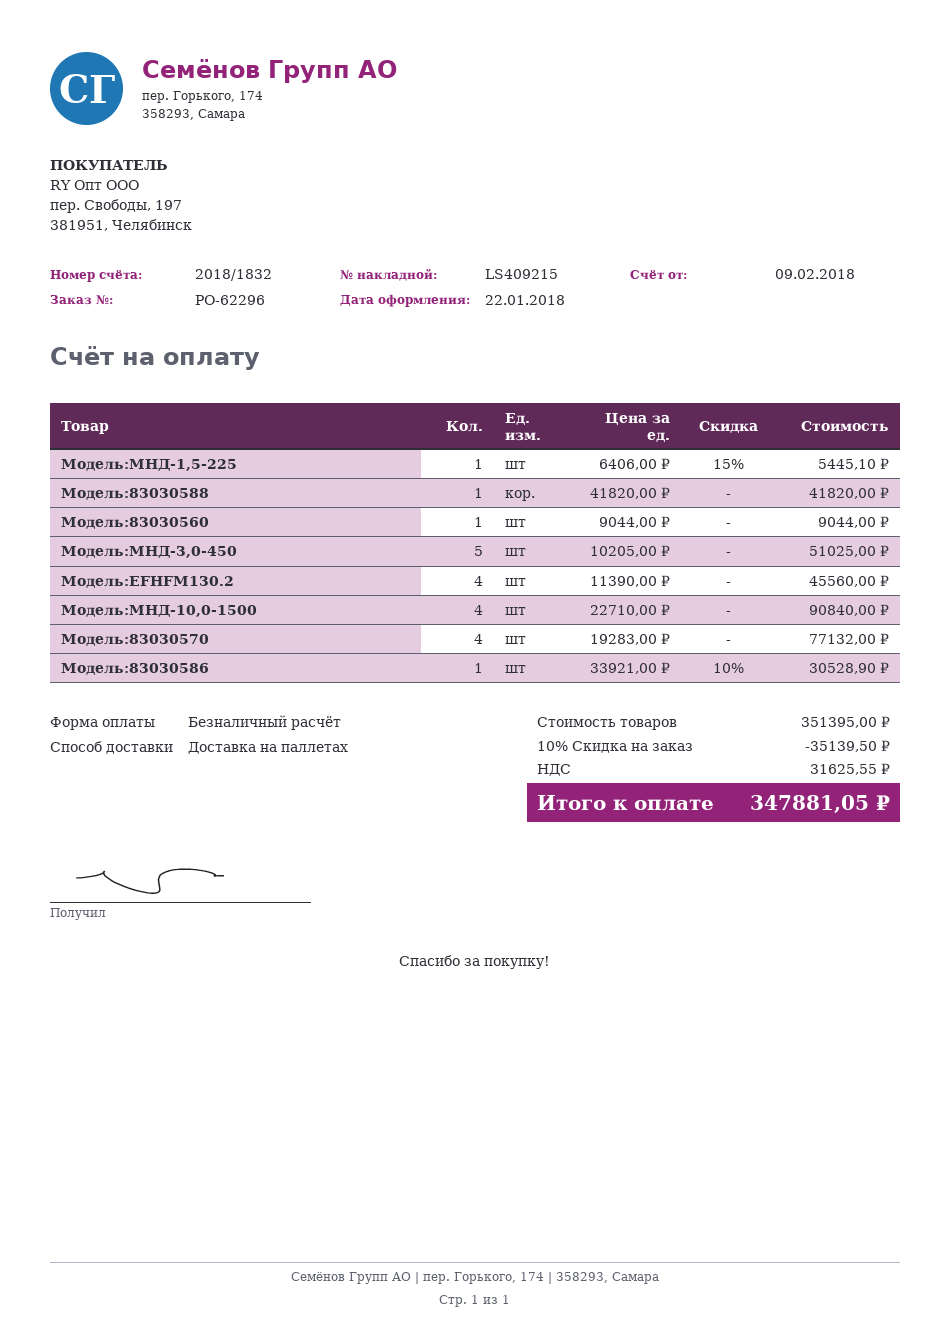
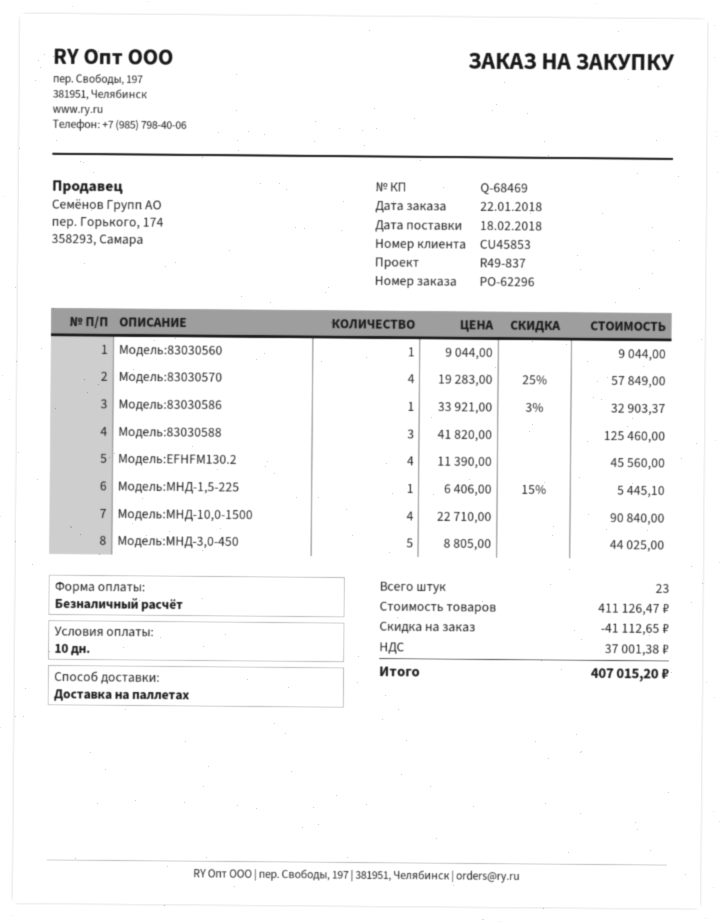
Модель:83030588: 1 x 41820.00 = 41820.00 -> 3 x 41820.00 = 125460.00
Модель:МНД-3,0-450: 5 x 10205.00 = 51025.00 -> 5 x 8805.00 = 44025.00
Модель:83030570: 4 x 19283.00 = 77132.00 -> 4 x 19283.00 - 25% = 57849.00
Модель:83030586: 1 x 33921.00 - 10% = 30528.90 -> 1 x 33921.00 - 3% = 32903.37
subtotal: 351395.00 -> 411126.47
discount: 35139.50 -> 41112.65
tax: 31625.55 -> 37001.38
total: 347881.05 -> 407015.20

